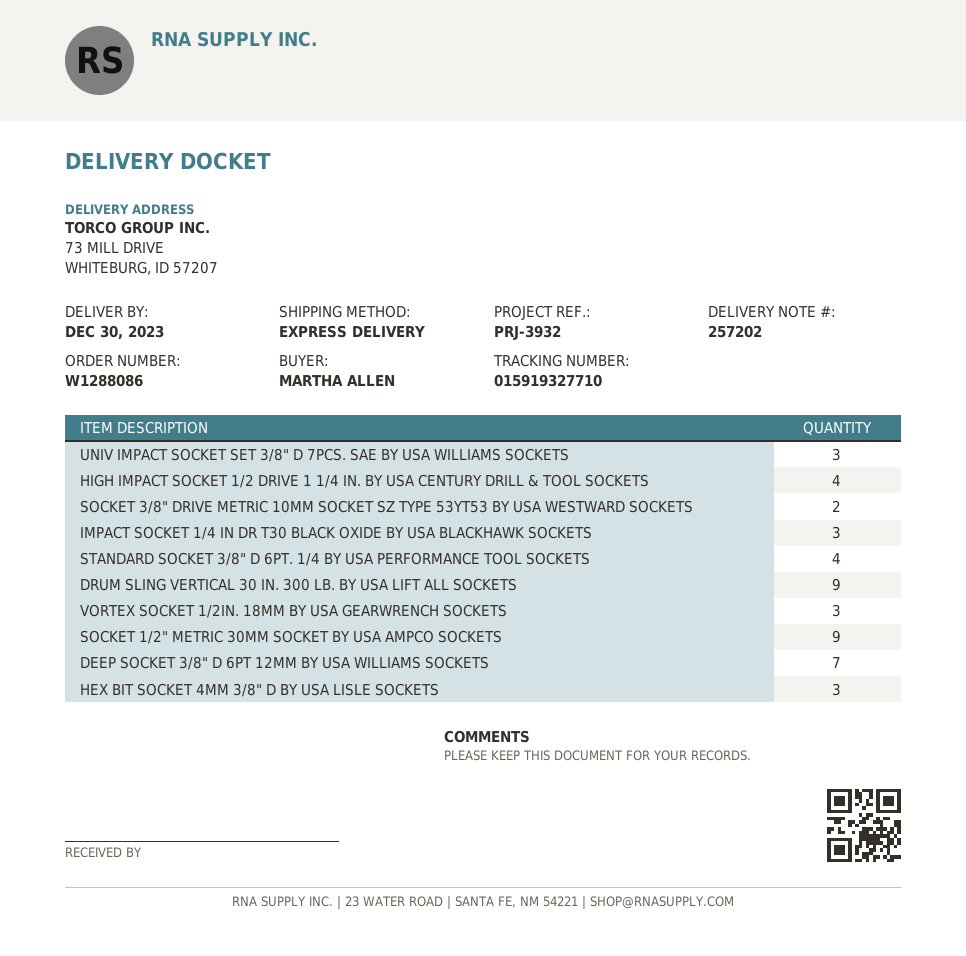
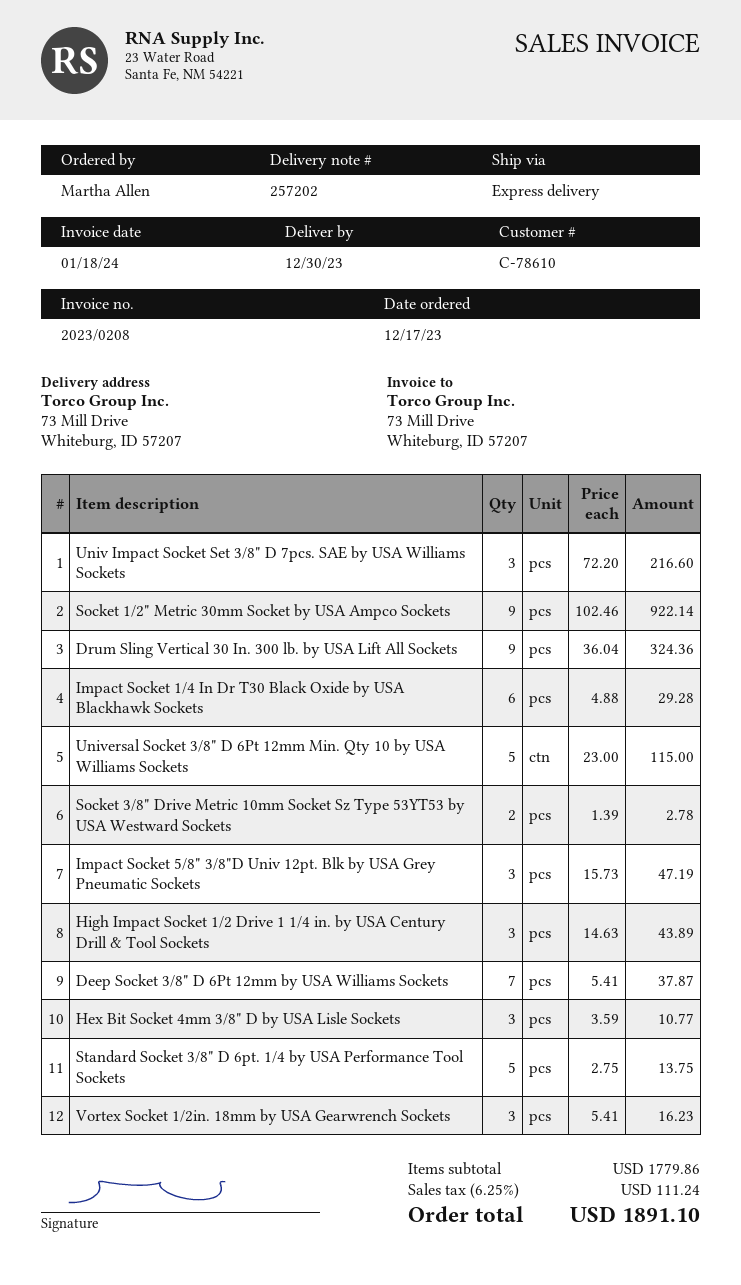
HIGH IMPACT SOCKET 1/2 DRIVE 1 1/4 IN. BY USA CENTURY DRILL & TOOL SOCKETS: 4 -> 3
IMPACT SOCKET 1/4 IN DR T30 BLACK OXIDE BY USA BLACKHAWK SOCKETS: 3 -> 6
STANDARD SOCKET 3/8" D 6PT. 1/4 BY USA PERFORMANCE TOOL SOCKETS: 4 -> 5
Universal Socket 3/8" D 6Pt 12mm Min. Qty 10 by USA Williams Sockets: none -> 5
Impact Socket 5/8" 3/8"D Univ 12pt. Blk by USA Grey Pneumatic Sockets: none -> 3

